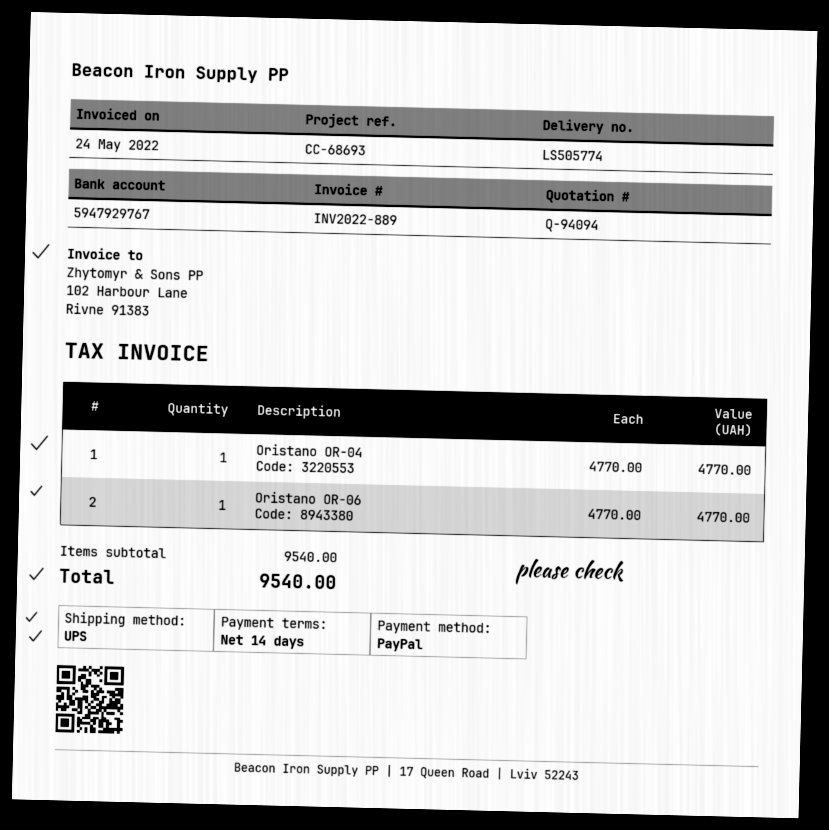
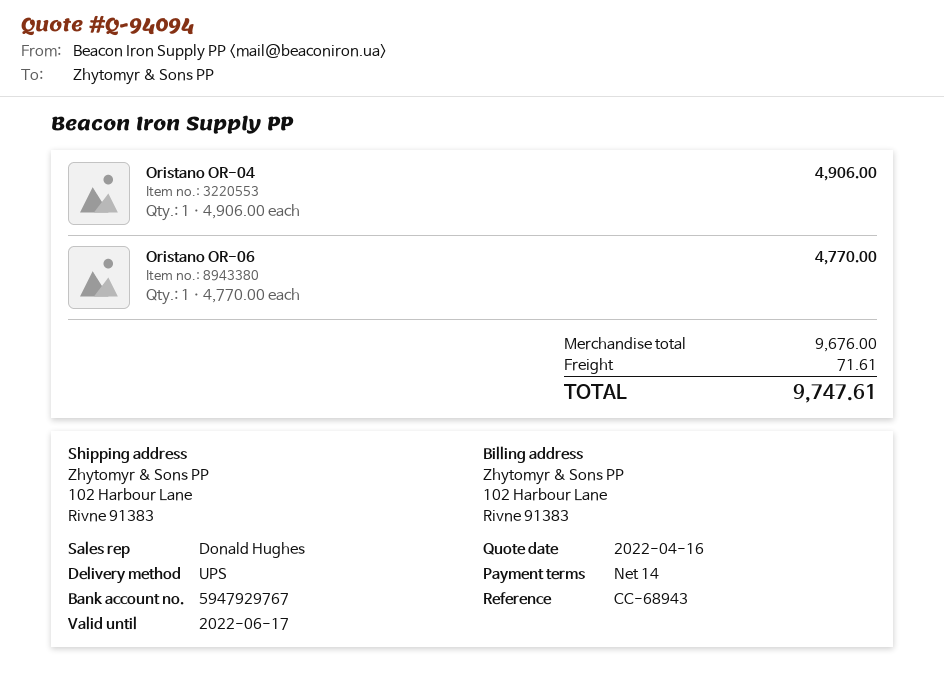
reference: CC-68693 -> CC-68943
Oristano OR-04: 1 x 4770.00 = 4770.00 -> 1 x 4906.00 = 4906.00
subtotal: 9540.00 -> 9676.00
shipping: none -> 71.61
total: 9540.00 -> 9747.61

